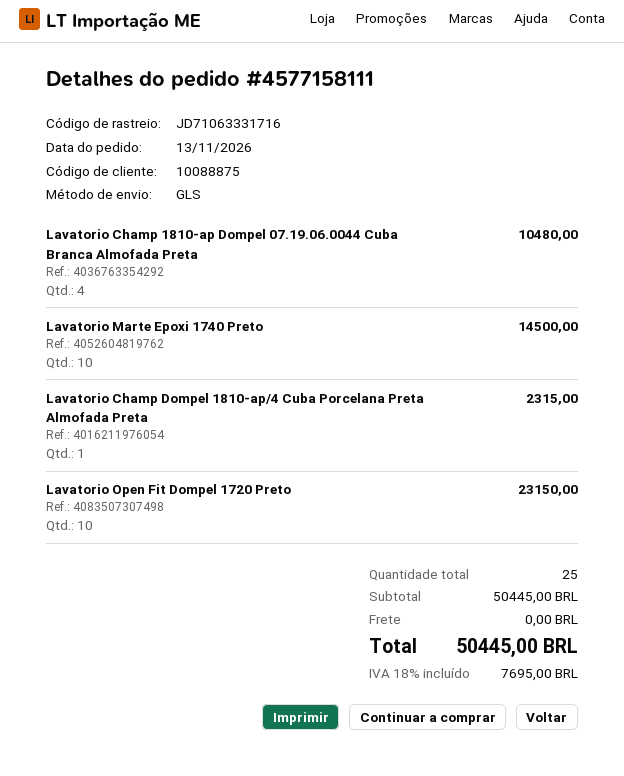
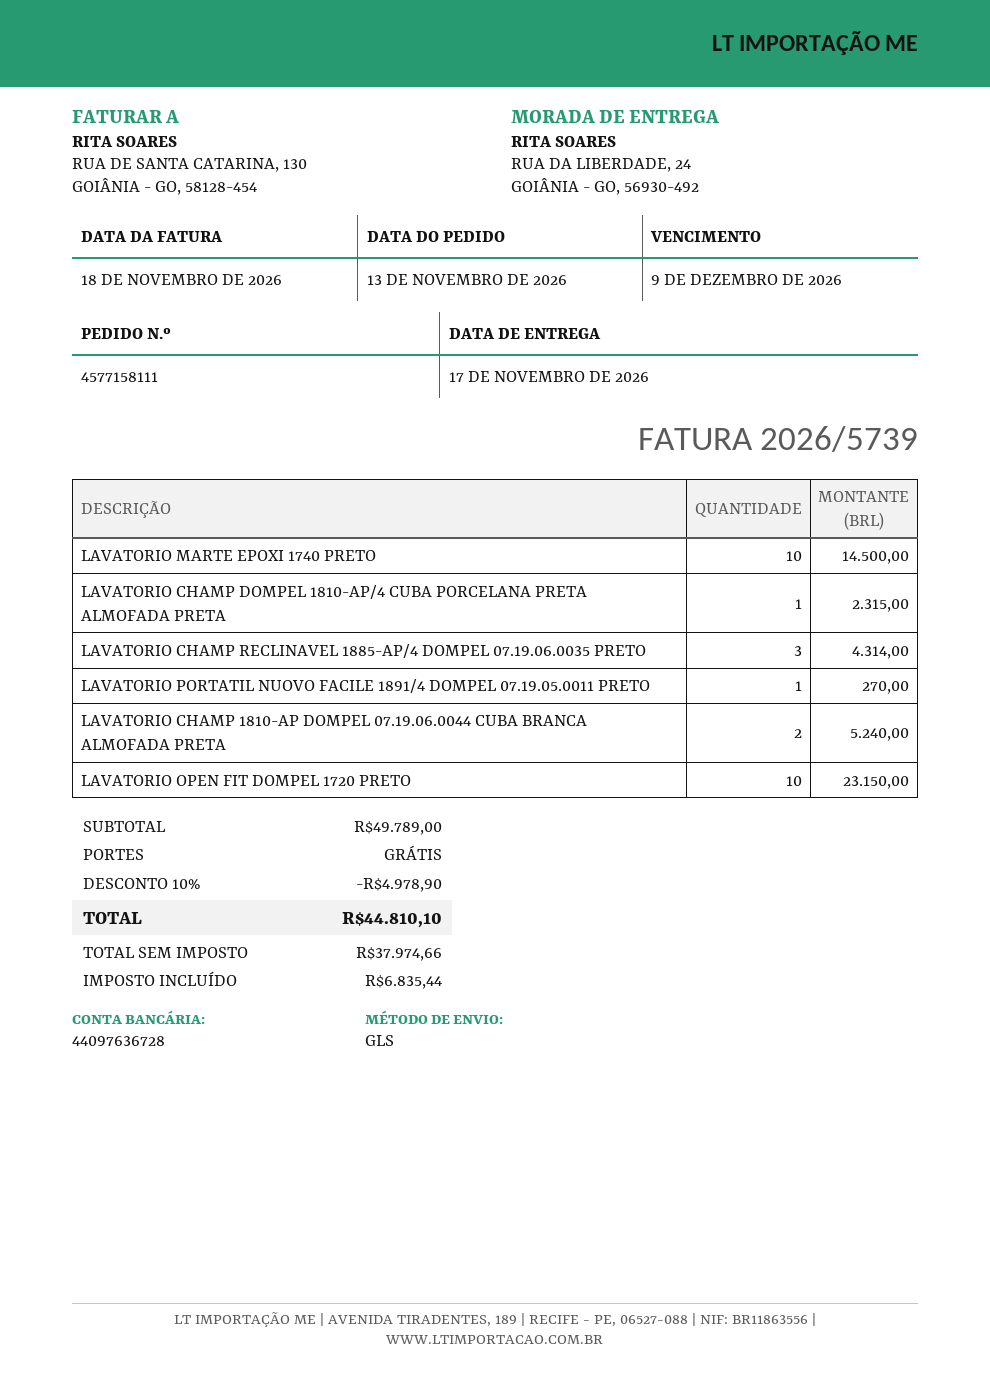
Lavatorio Champ 1810-ap Dompel 07.19.06.0044 Cuba Branca Almofada Preta: 4 for 10480.00 -> 2 for 5240.00
LAVATORIO CHAMP RECLINAVEL 1885-AP/4 DOMPEL 07.19.06.0035 PRETO: none -> 3 for 4314.00
LAVATORIO PORTATIL NUOVO FACILE 1891/4 DOMPEL 07.19.05.0011 PRETO: none -> 1 for 270.00
subtotal: 50445.00 -> 49789.00
discount: none -> 10% = 4978.90
tax: 7695.00 -> 6835.44
total: 50445.00 -> 44810.10

